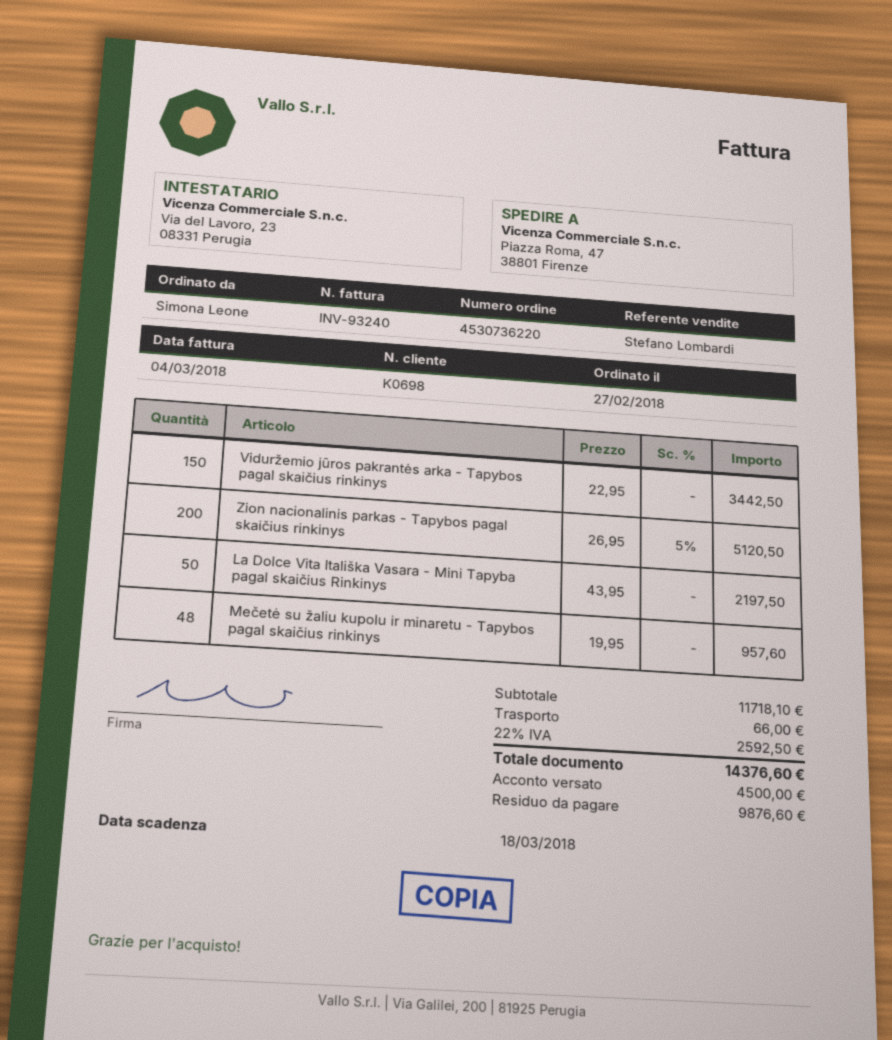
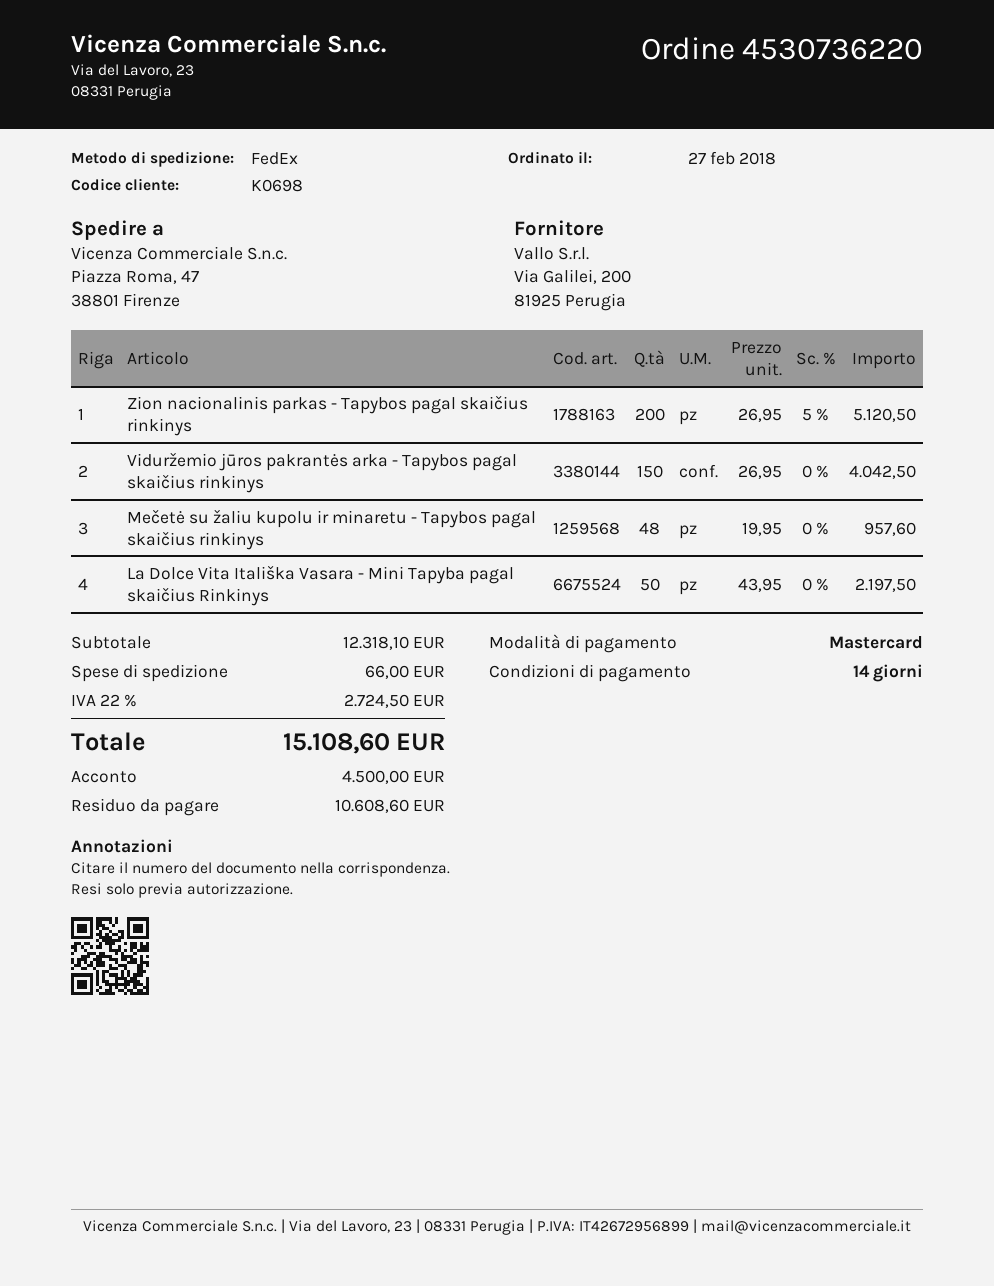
Viduržemio jūros pakrantės arka - Tapybos pagal skaičius rinkinys: 150 x 22.95 = 3442.50 -> 150 x 26.95 = 4042.50
subtotal: 11718.10 -> 12318.10
tax: 22% = 2592.50 -> 22% = 2724.50
total: 14376.60 -> 15108.60
balance: 9876.60 -> 10608.60

